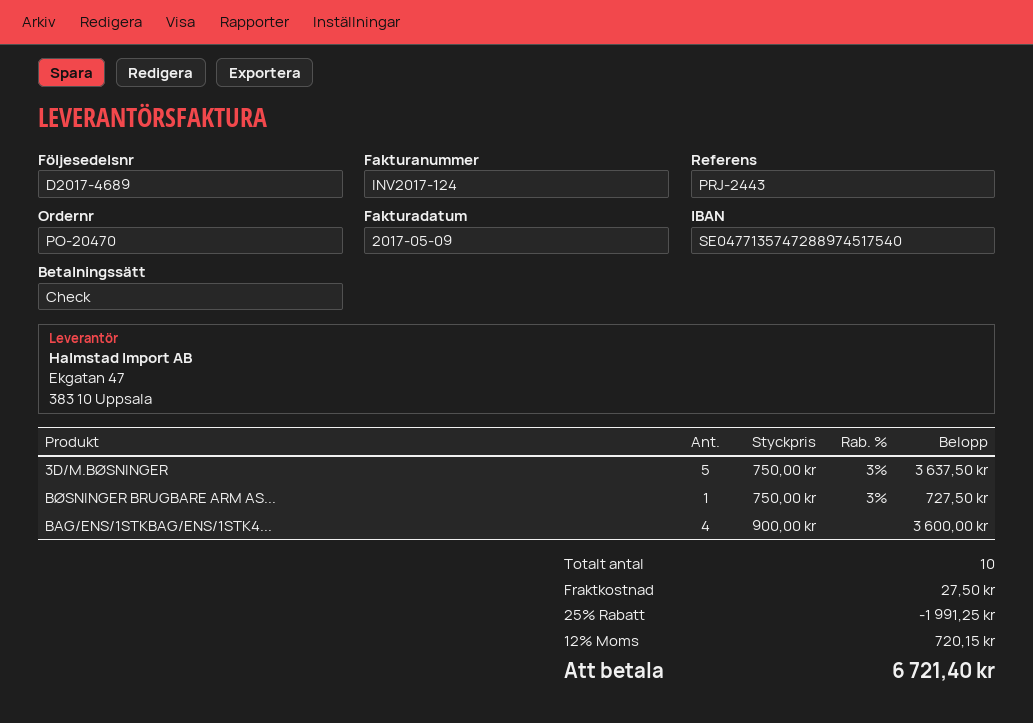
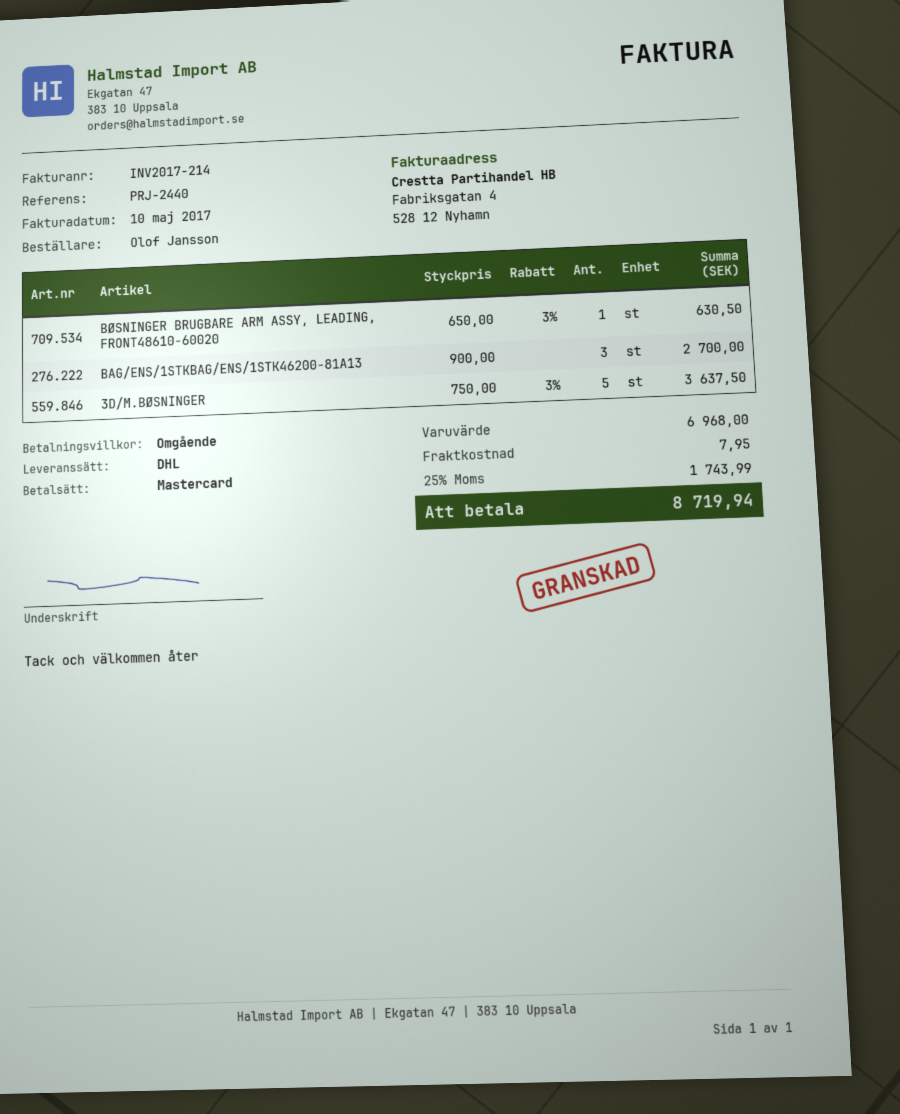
invoice number: INV2017-124 -> INV2017-214
invoice date: 2017-05-09 -> 2017-05-10
reference: PRJ-2443 -> PRJ-2440
payment method: cheque -> Mastercard
BØSNINGER BRUGBARE ARM AS...: 1 x 750.00 - 3% = 727.50 -> 1 x 650.00 - 3% = 630.50
BAG/ENS/1STKBAG/ENS/1STK4...: 4 x 900.00 = 3600.00 -> 3 x 900.00 = 2700.00
discount: 25% = 1991.25 -> none
shipping: 27.50 -> 7.95
tax: 12% = 720.15 -> 25% = 1743.99
total: 6721.40 -> 8719.94

